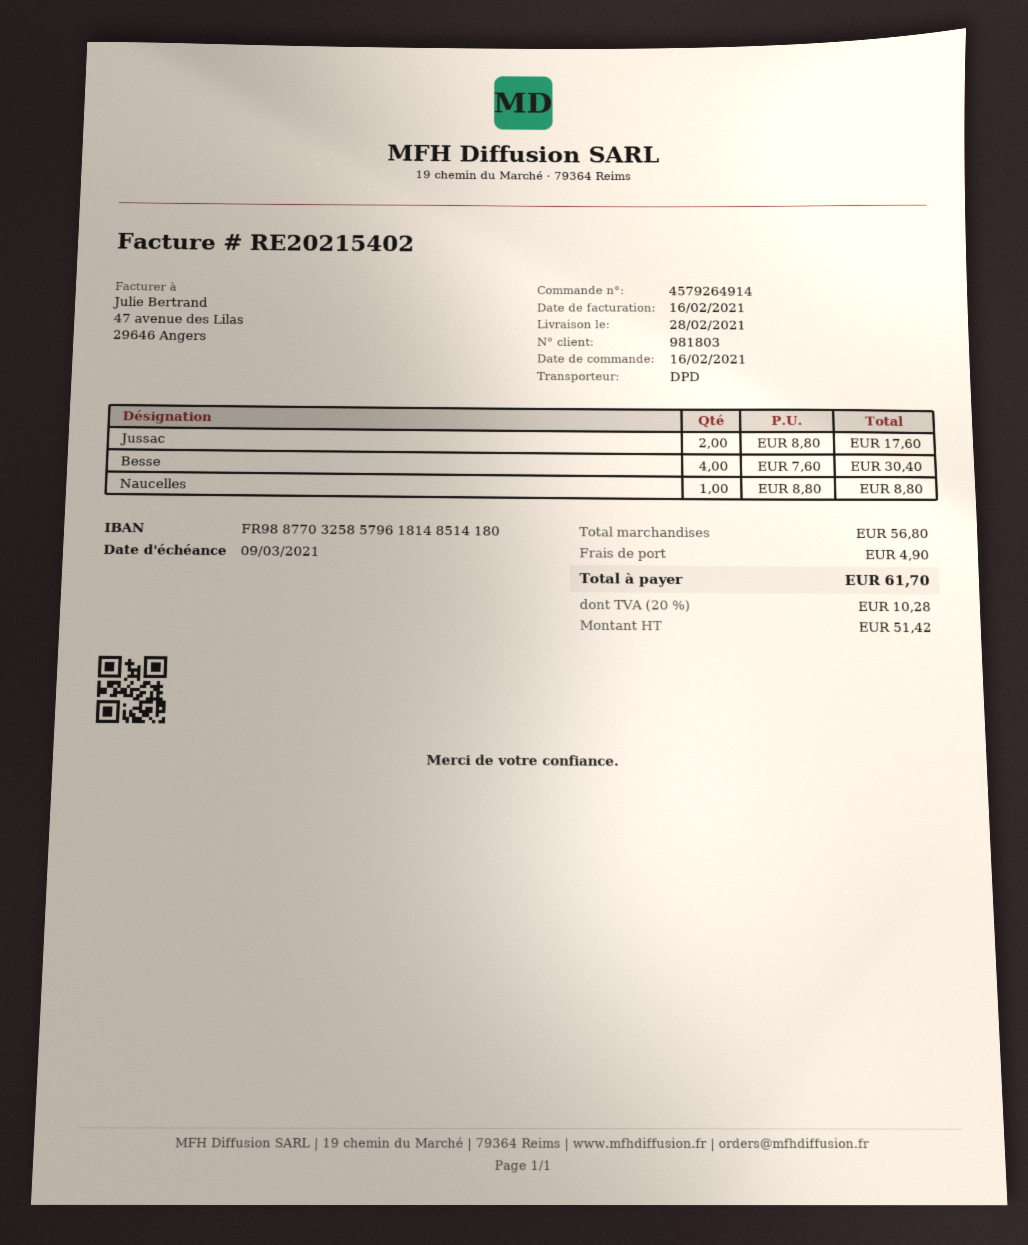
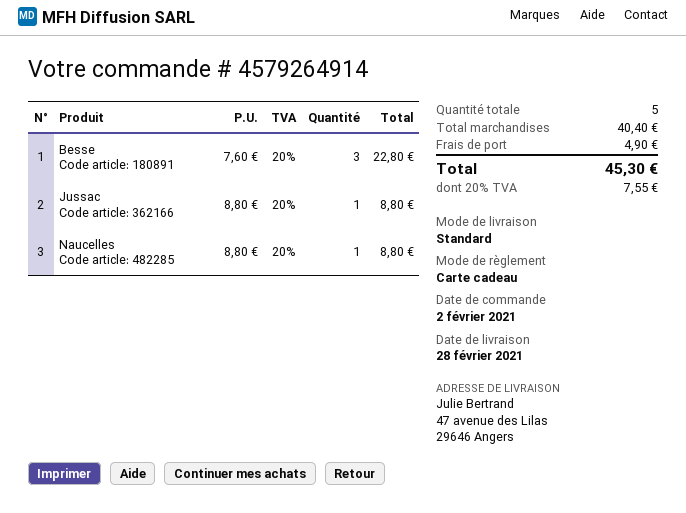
order date: 2021-02-16 -> 2021-02-02
shipping method: DPD -> standard
Jussac: 2 x 8.80 = 17.60 -> 1 x 8.80 = 8.80
Besse: 4 x 7.60 = 30.40 -> 3 x 7.60 = 22.80
subtotal: 56.80 -> 40.40
tax: 20% = 10.28 -> 20% = 7.55
total: 61.70 -> 45.30

